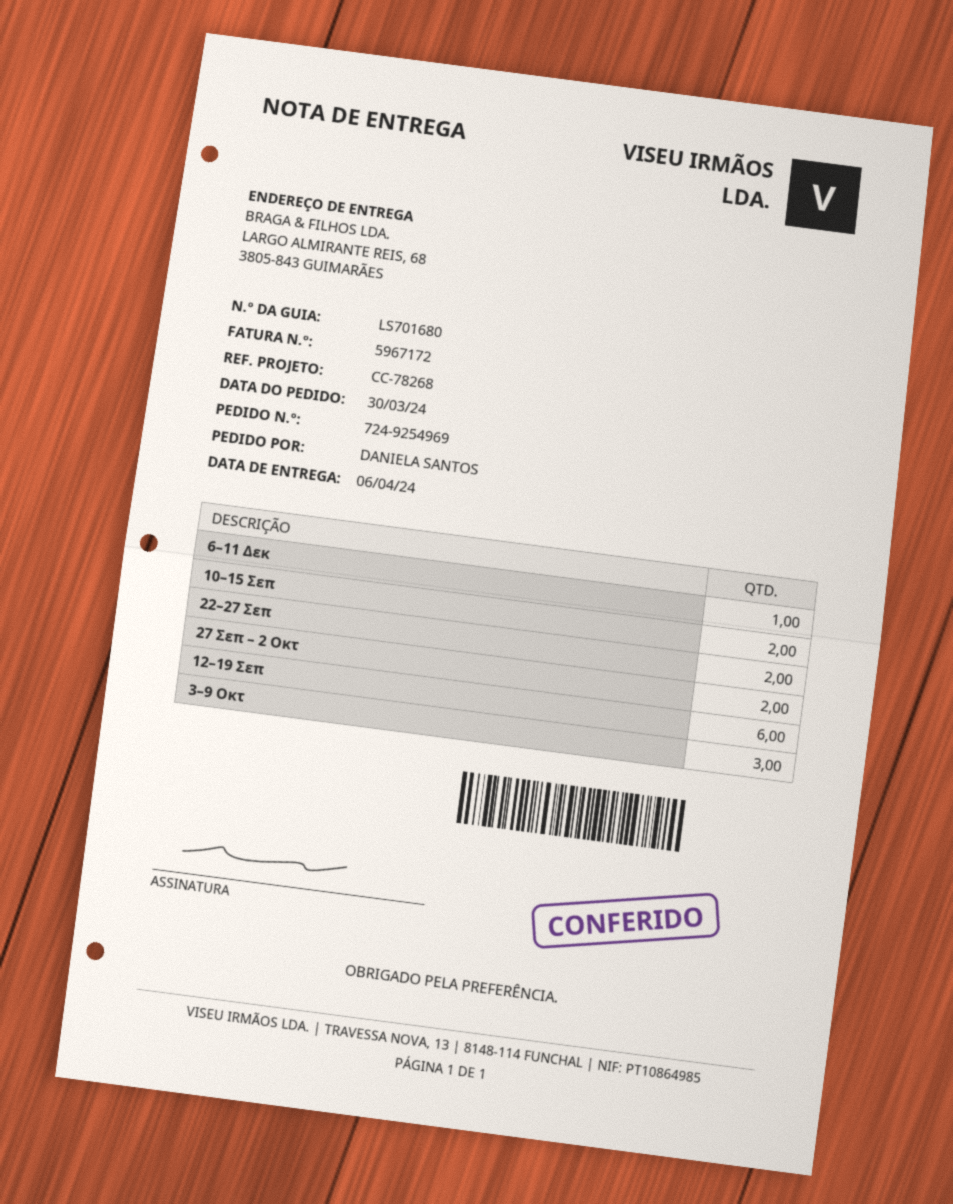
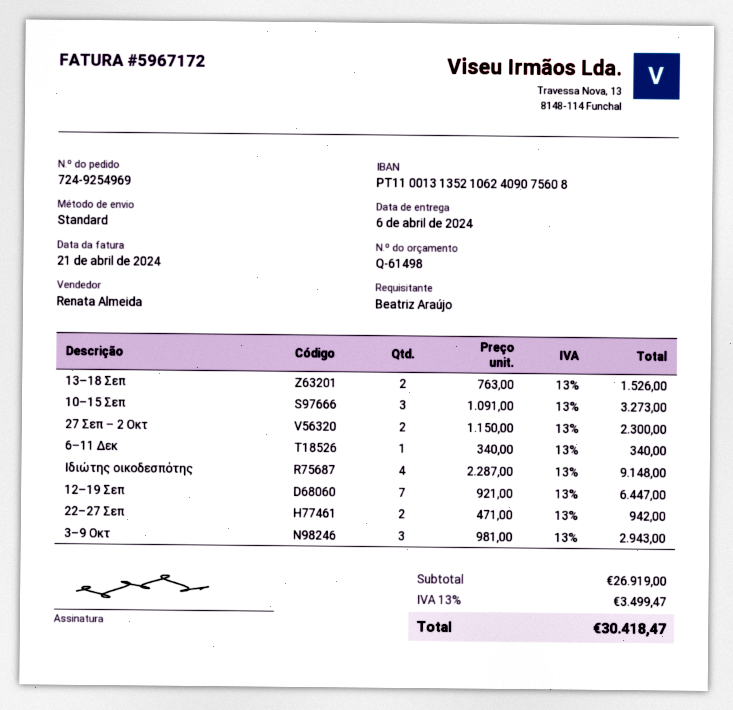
ordered by: DANIELA SANTOS -> Beatriz Araújo
10–15 Σεπ: 2 -> 3
12–19 Σεπ: 6 -> 7
13–18 Σεπ: none -> 2
Ιδιώτης οικοδεσπότης: none -> 4

